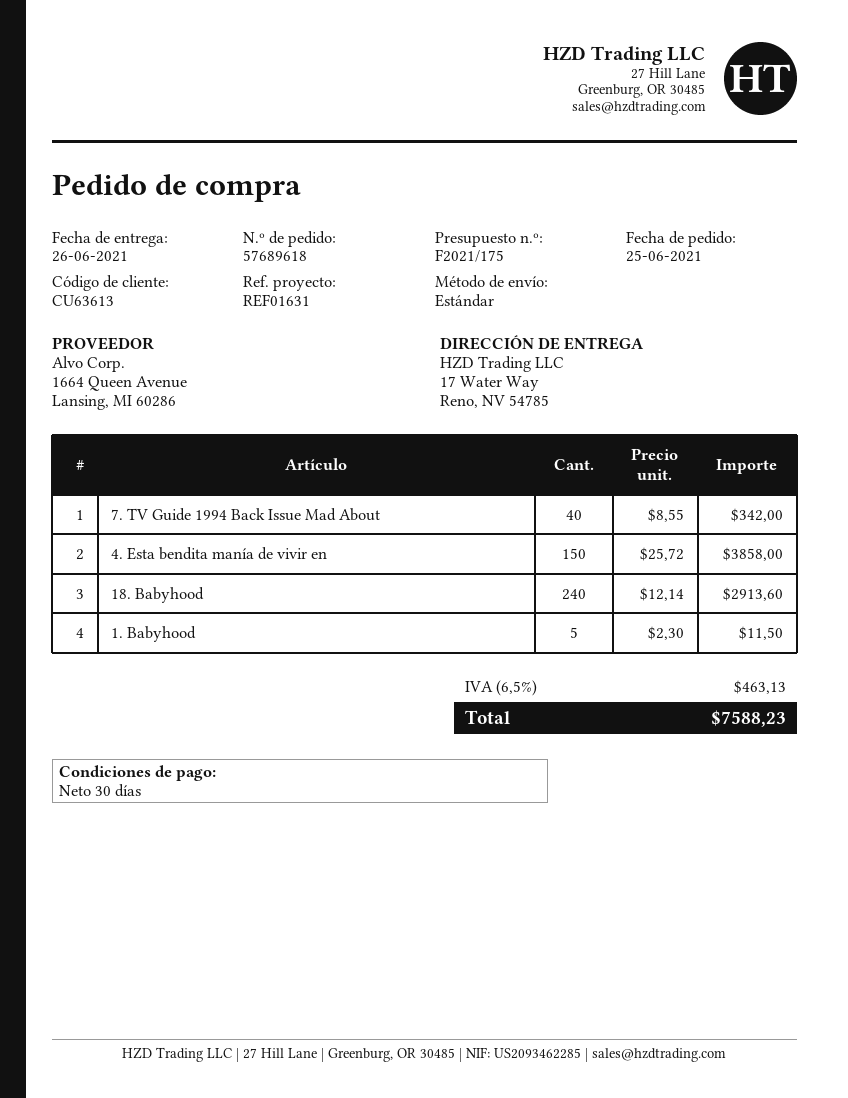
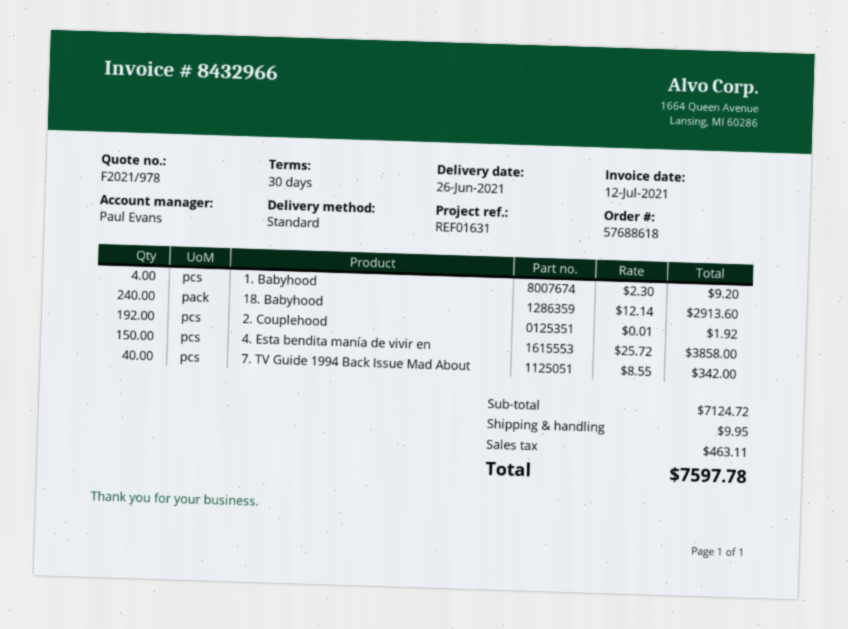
quote number: F2021/175 -> F2021/978
order number: 57689618 -> 57688618
1. Babyhood: 5 x 2.30 = 11.50 -> 4 x 2.30 = 9.20
2. Couplehood: none -> 192 x 0.01 = 1.92
shipping: none -> 9.95
tax: 463.13 -> 463.11
total: 7588.23 -> 7597.78

